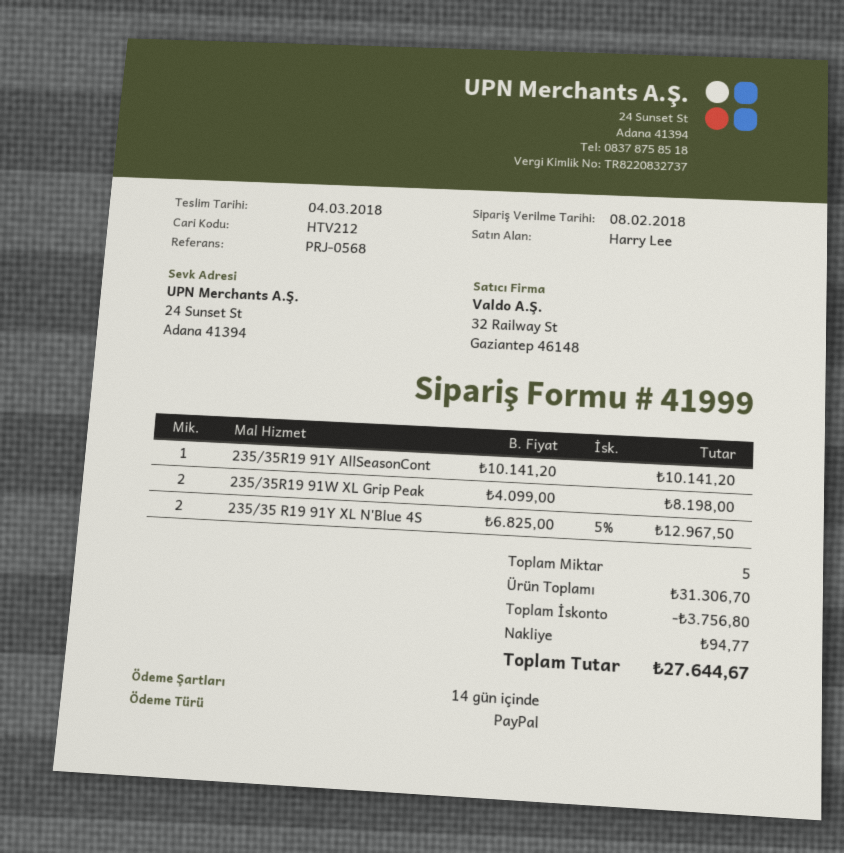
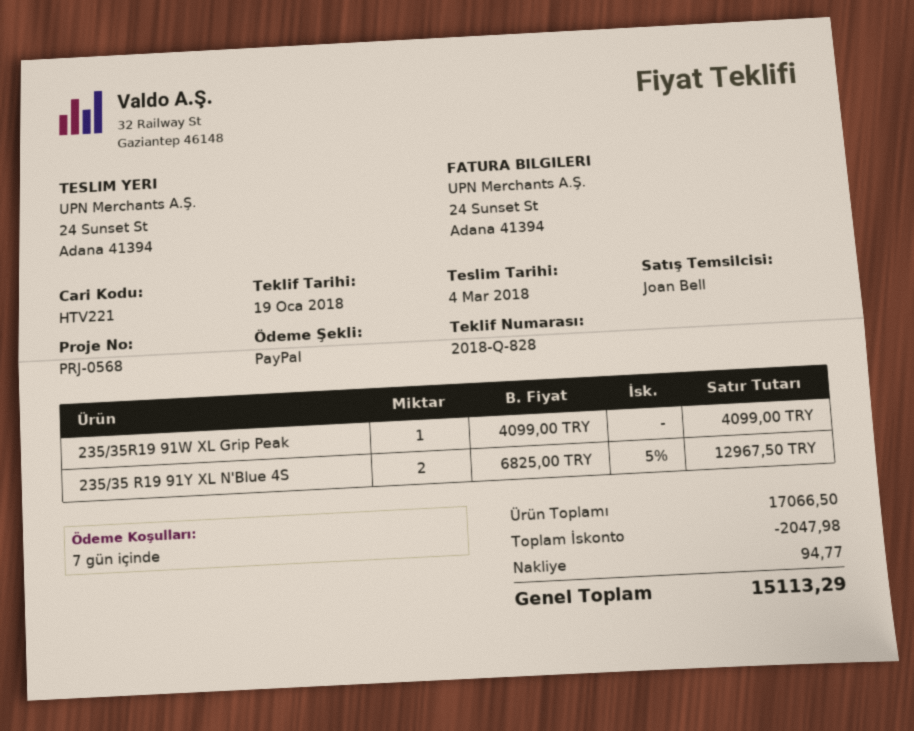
payment terms: 14 days -> 7 days
customer number: HTV212 -> HTV221
235/35R19 91Y AllSeasonCont: 1 x 10141.20 = 10141.20 -> none
235/35R19 91W XL Grip Peak: 2 x 4099.00 = 8198.00 -> 1 x 4099.00 = 4099.00
subtotal: 31306.70 -> 17066.50
discount: 3756.80 -> 2047.98
total: 27644.67 -> 15113.29

